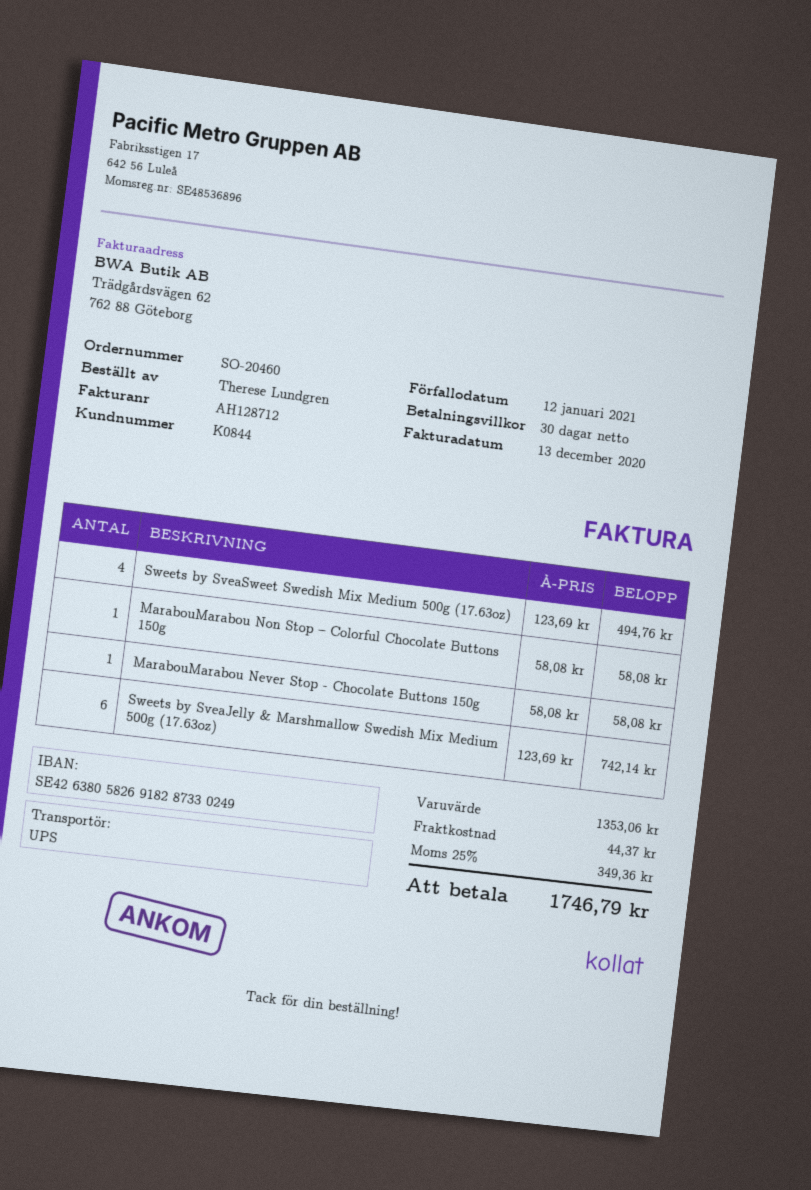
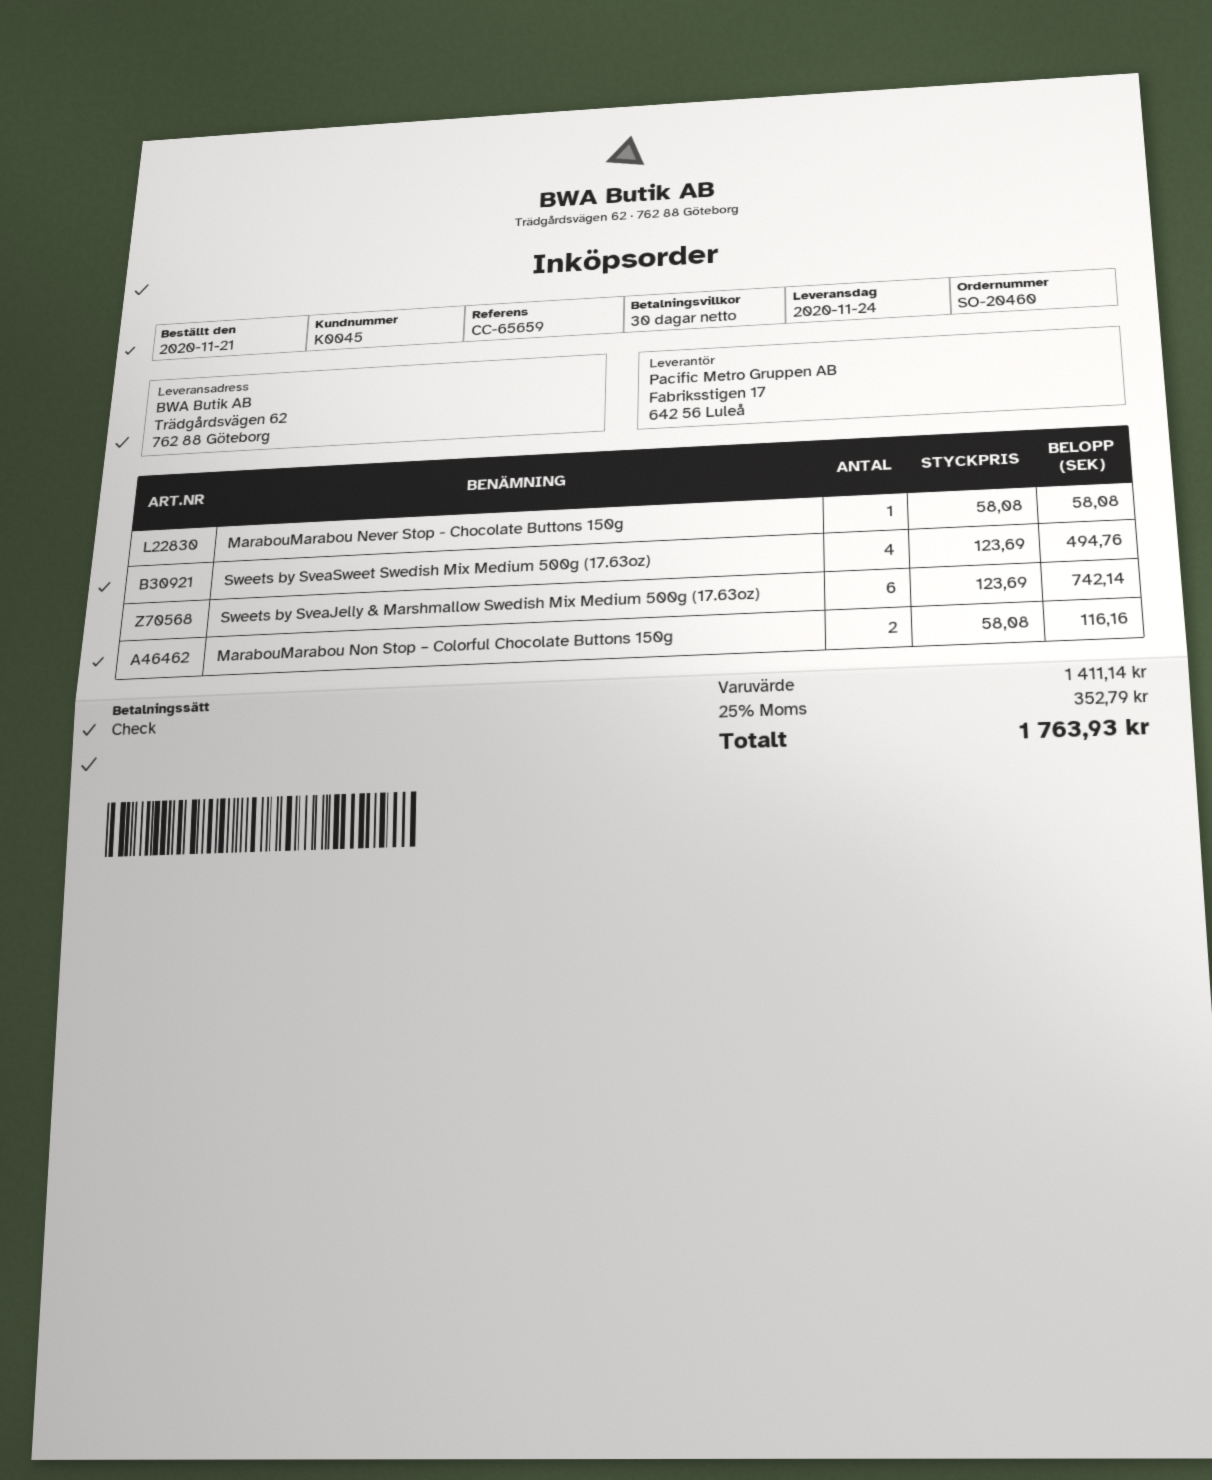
customer number: K0844 -> K0045
MarabouMarabou Non Stop – Colorful Chocolate Buttons 150g: 1 x 58.08 = 58.08 -> 2 x 58.08 = 116.16
subtotal: 1353.06 -> 1411.14
shipping: 44.37 -> none
tax: 25% = 349.36 -> 25% = 352.79
total: 1746.79 -> 1763.93

